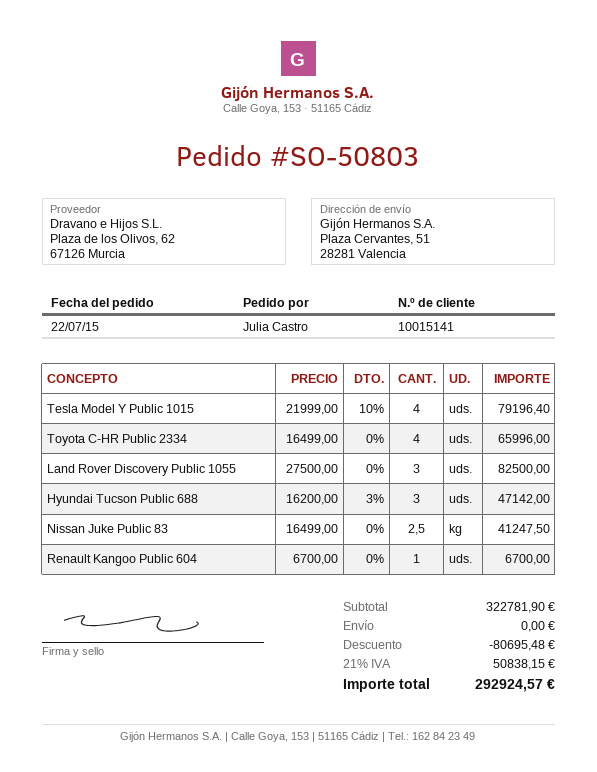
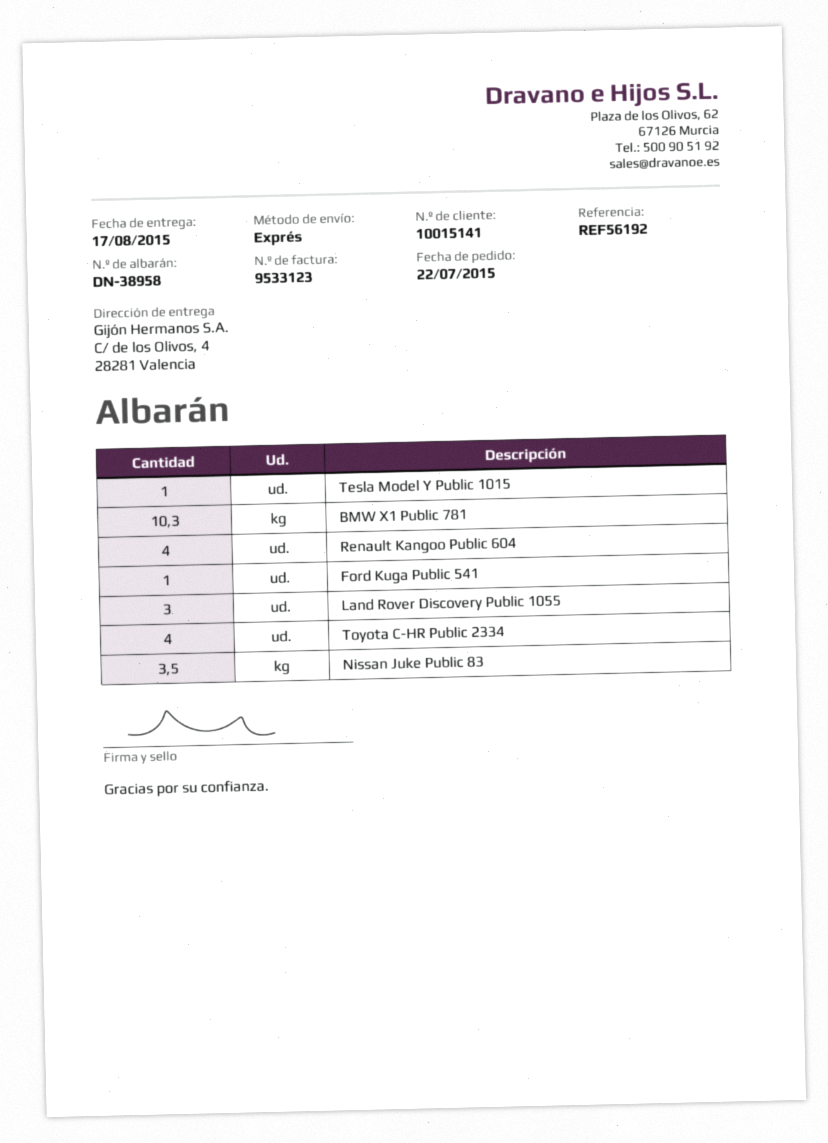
ship to: Plaza Cervantes, 51, 28281 Valencia -> C/ de los Olivos, 4, 28281 Valencia
Tesla Model Y Public 1015: 4 -> 1
Hyundai Tucson Public 688: 3 -> none
Nissan Juke Public 83: 2.5 -> 3.5
Renault Kangoo Public 604: 1 -> 4
BMW X1 Public 781: none -> 10.3
Ford Kuga Public 541: none -> 1

